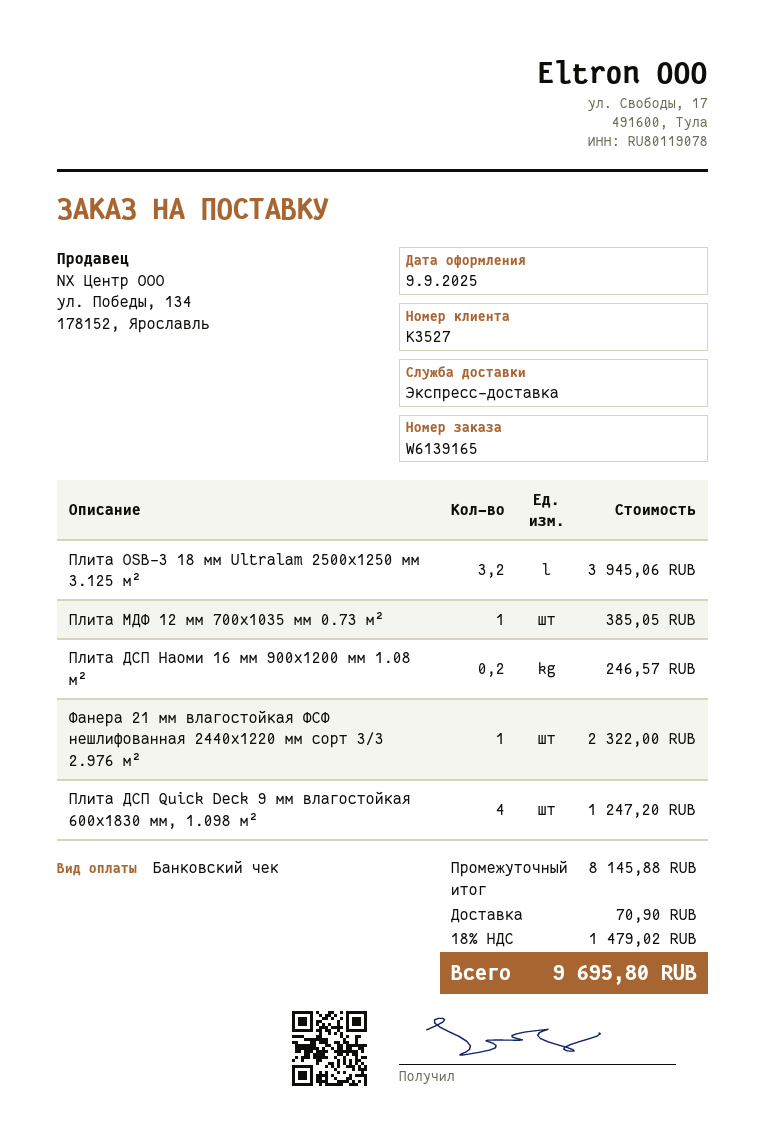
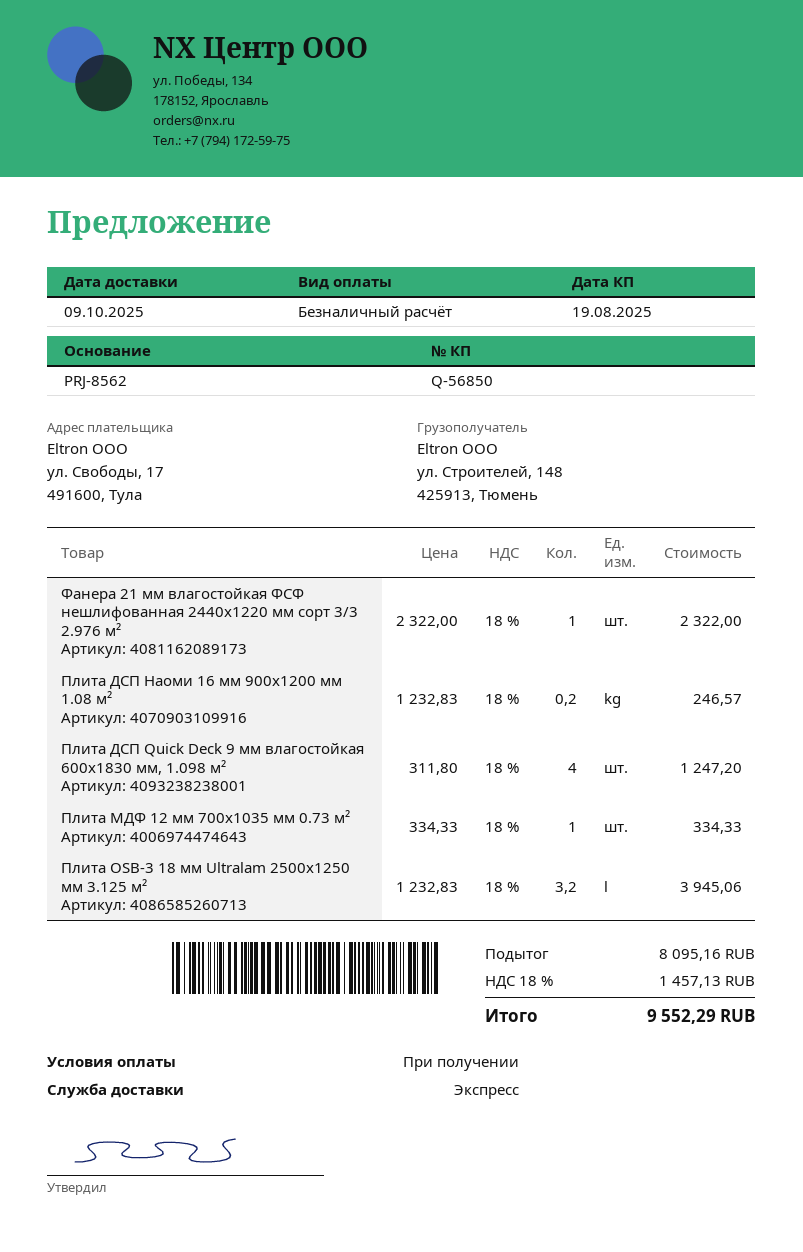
payment method: cheque -> bank transfer
Плита МДФ 12 мм 700x1035 мм 0.73 м²: 1 for 385.05 -> 1 for 334.33
subtotal: 8145.88 -> 8095.16
shipping: 70.90 -> none
tax: 18% = 1479.02 -> 18% = 1457.13
total: 9695.80 -> 9552.29

